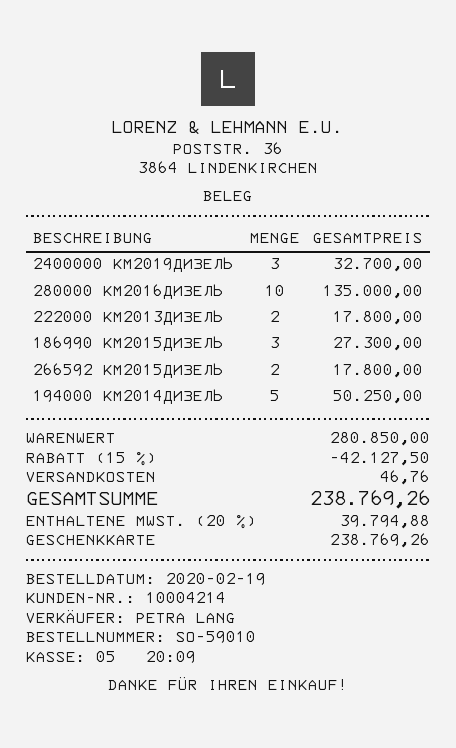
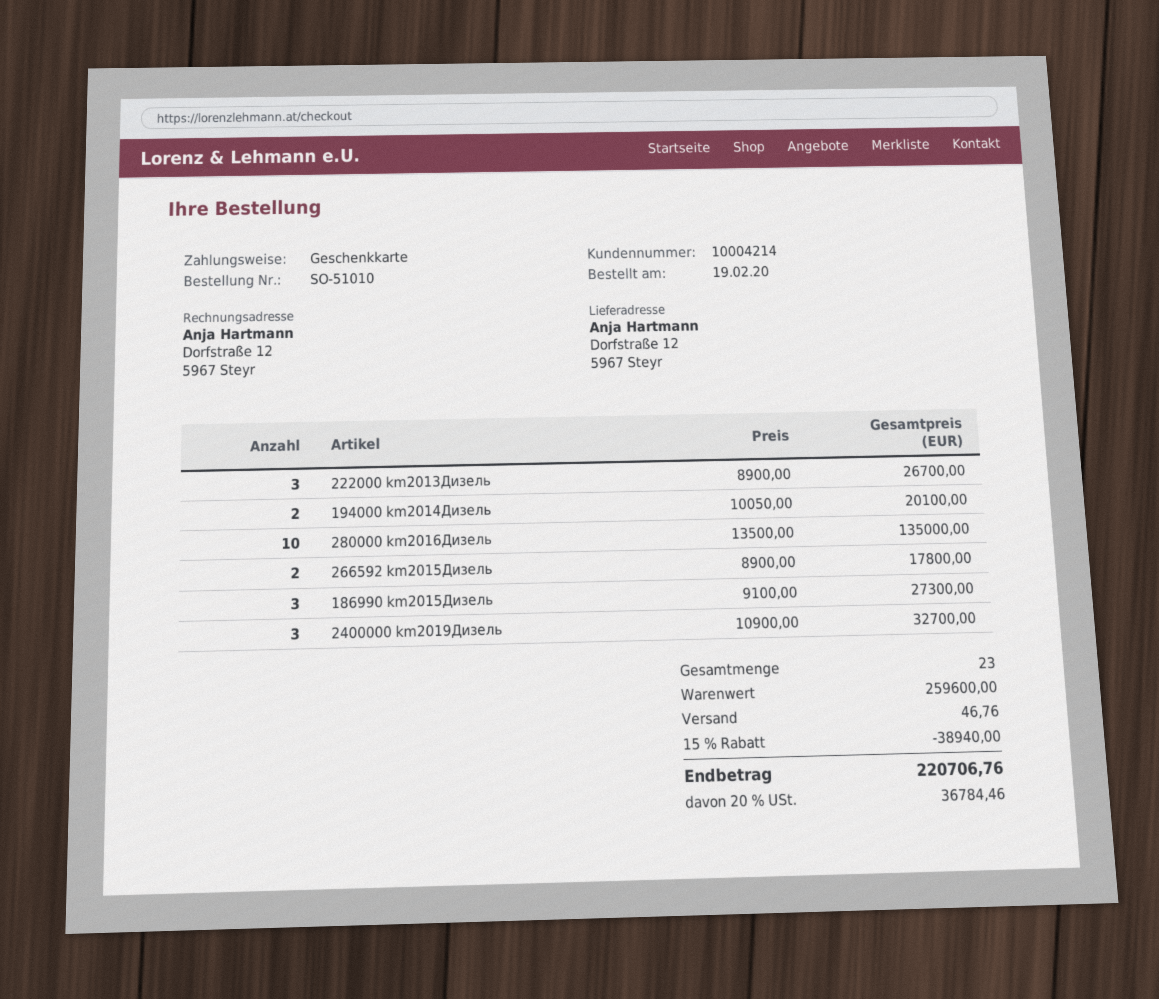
order number: SO-59010 -> SO-51010
222000 KM2013ДИЗЕЛЬ: 2 for 17800.00 -> 3 for 26700.00
194000 KM2014ДИЗЕЛЬ: 5 for 50250.00 -> 2 for 20100.00
subtotal: 280850.00 -> 259600.00
discount: 15% = 42127.50 -> 15% = 38940.00
tax: 20% = 39794.88 -> 20% = 36784.46
total: 238769.26 -> 220706.76

